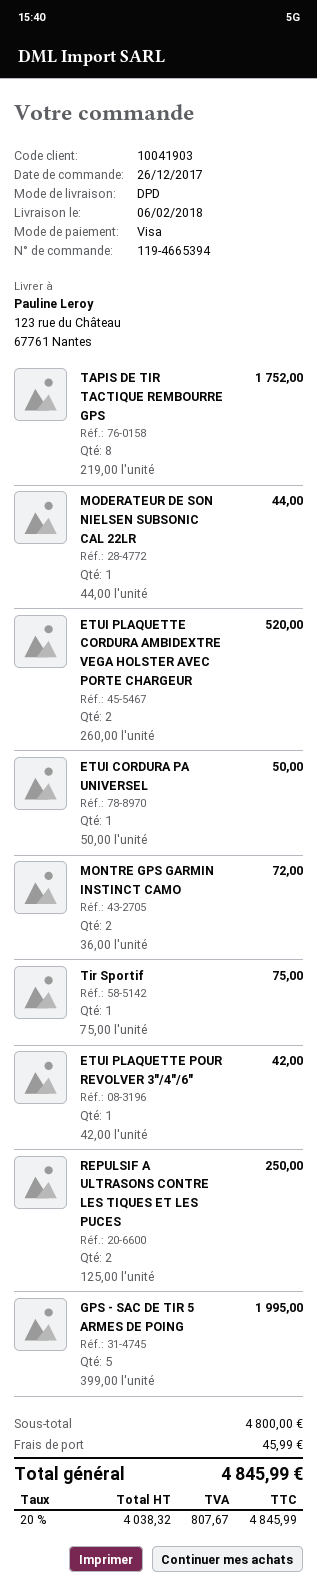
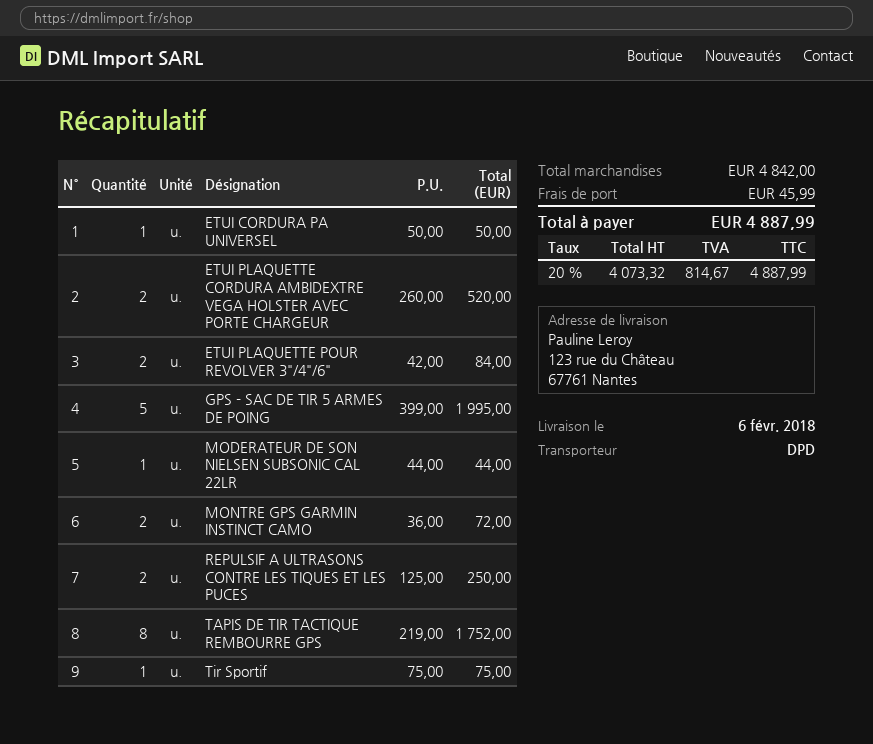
ETUI PLAQUETTE POUR REVOLVER 3"/4"/6": 1 x 42.00 = 42.00 -> 2 x 42.00 = 84.00
subtotal: 4800.00 -> 4842.00
net: 4038.32 -> 4073.32
tax: 20% = 807.67 -> 20% = 814.67
total: 4845.99 -> 4887.99

